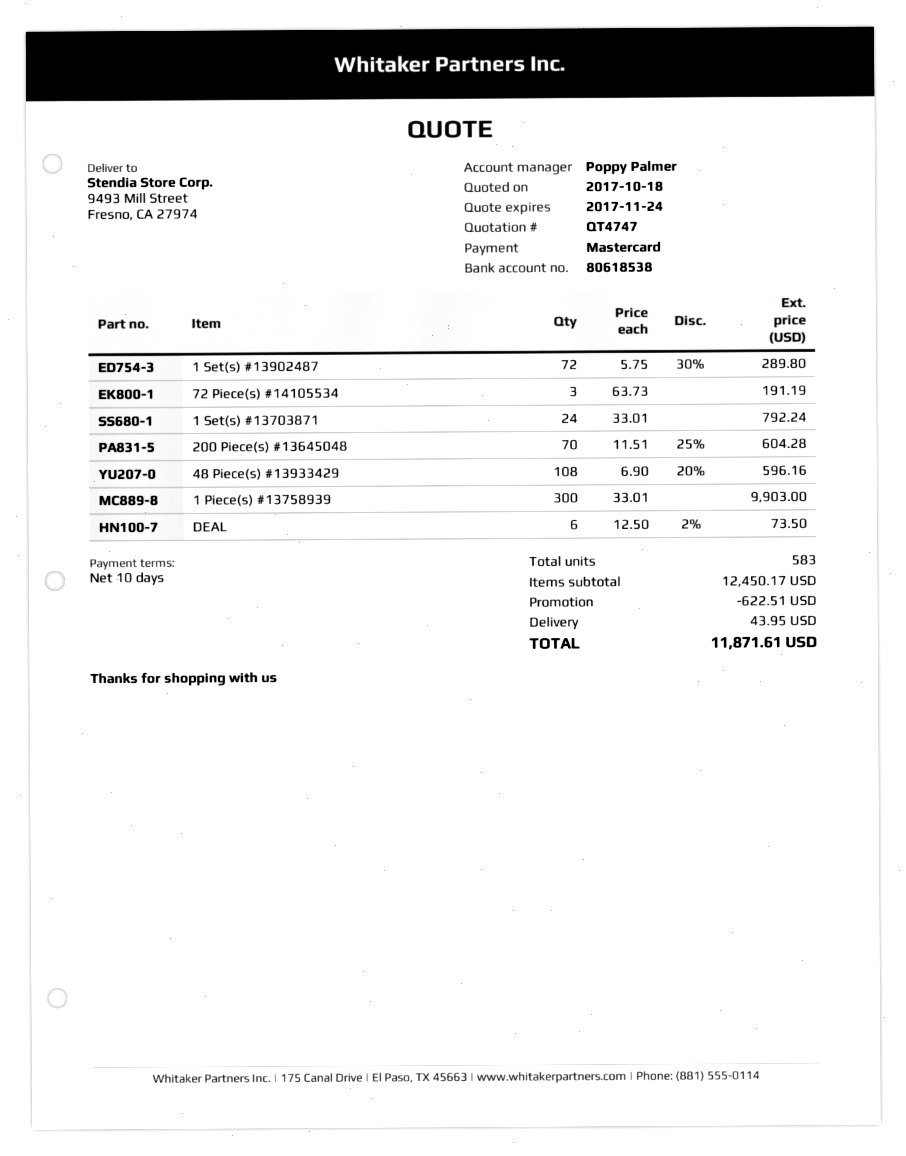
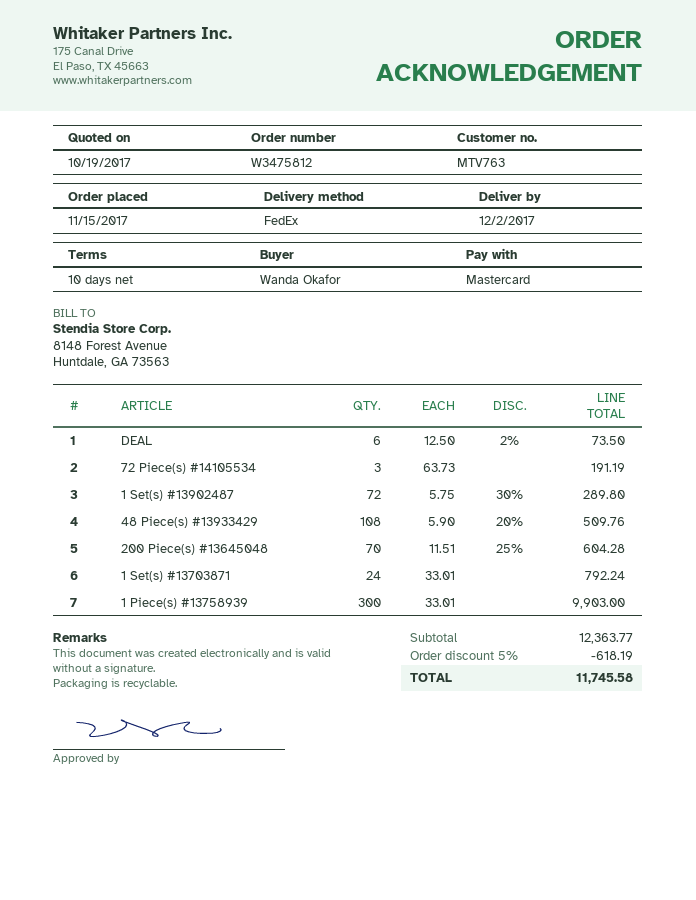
quote date: 2017-10-18 -> 2017-10-19
48 Piece(s) #13933429: 108 x 6.90 - 20% = 596.16 -> 108 x 5.90 - 20% = 509.76
subtotal: 12450.17 -> 12363.77
discount: 622.51 -> 618.19
shipping: 43.95 -> none
total: 11871.61 -> 11745.58

